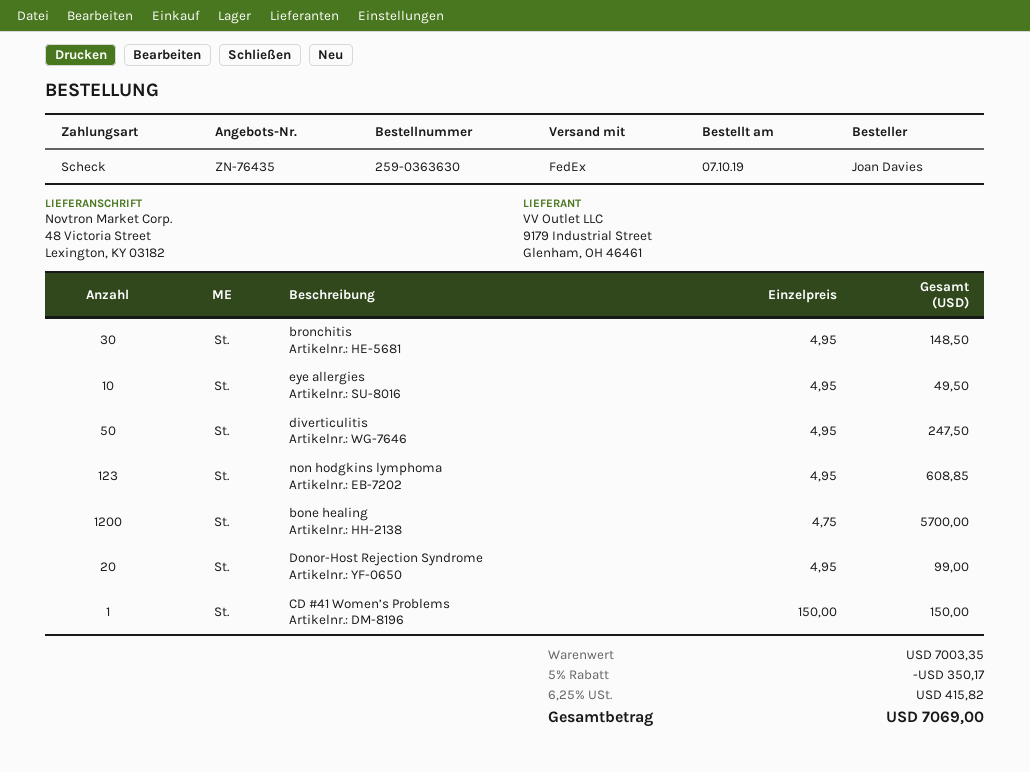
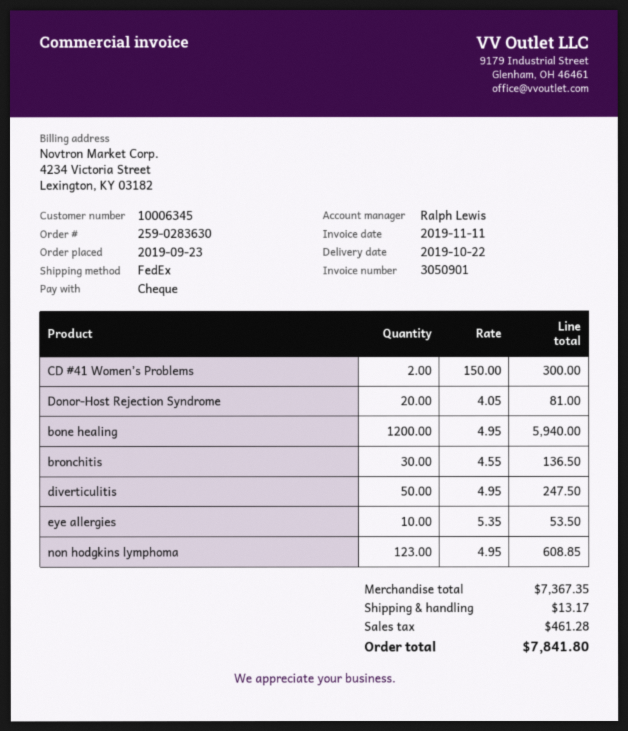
order number: 259-0363630 -> 259-0283630
order date: 2019-10-07 -> 2019-09-23
bronchitis: 30 x 4.95 = 148.50 -> 30 x 4.55 = 136.50
eye allergies: 10 x 4.95 = 49.50 -> 10 x 5.35 = 53.50
bone healing: 1200 x 4.75 = 5700.00 -> 1200 x 4.95 = 5940.00
Donor-Host Rejection Syndrome: 20 x 4.95 = 99.00 -> 20 x 4.05 = 81.00
CD #41 Women’s Problems: 1 x 150.00 = 150.00 -> 2 x 150.00 = 300.00
subtotal: 7003.35 -> 7367.35
discount: 5% = 350.17 -> none
shipping: none -> 13.17
tax: 415.82 -> 461.28
total: 7069.00 -> 7841.80

